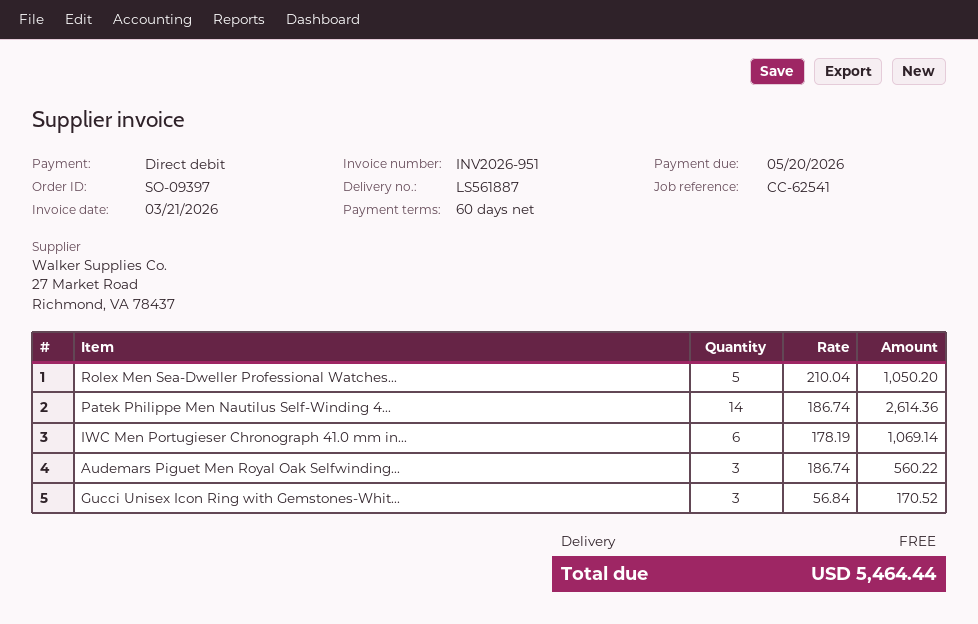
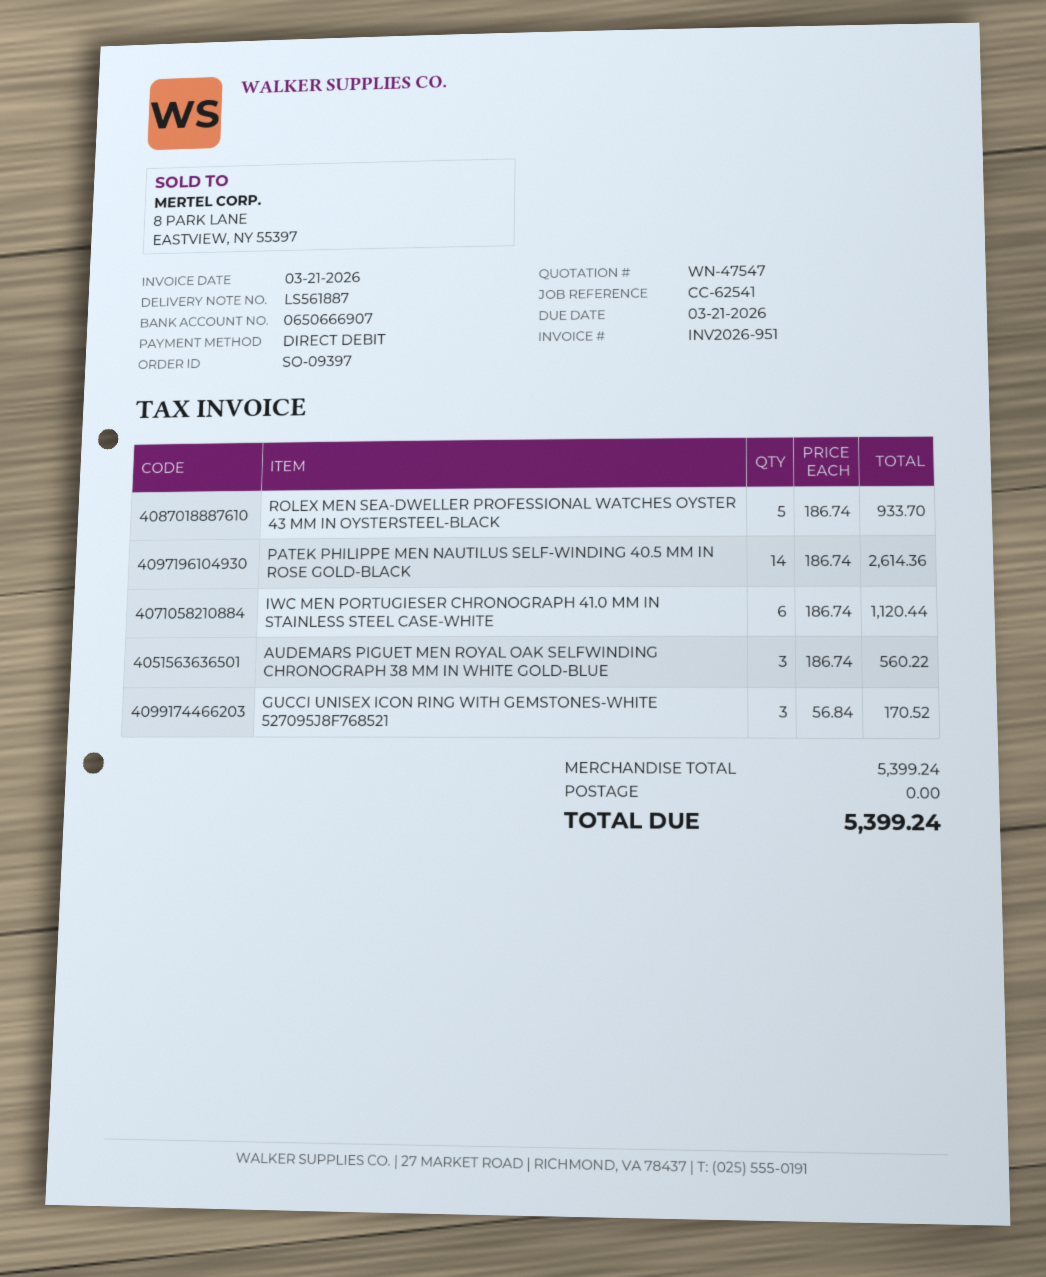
due date: 2026-05-20 -> 2026-03-21
Rolex Men Sea-Dweller Professional Watches...: 5 x 210.04 = 1050.20 -> 5 x 186.74 = 933.70
IWC Men Portugieser Chronograph 41.0 mm in...: 6 x 178.19 = 1069.14 -> 6 x 186.74 = 1120.44
total: 5464.44 -> 5399.24

